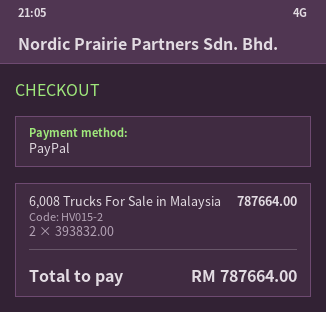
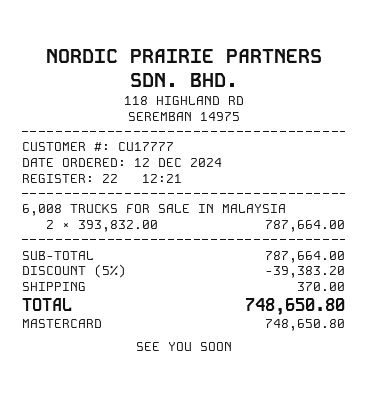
payment method: PayPal -> Mastercard
discount: none -> 5% = 39383.20
shipping: none -> 370.00
total: 787664.00 -> 748650.80

